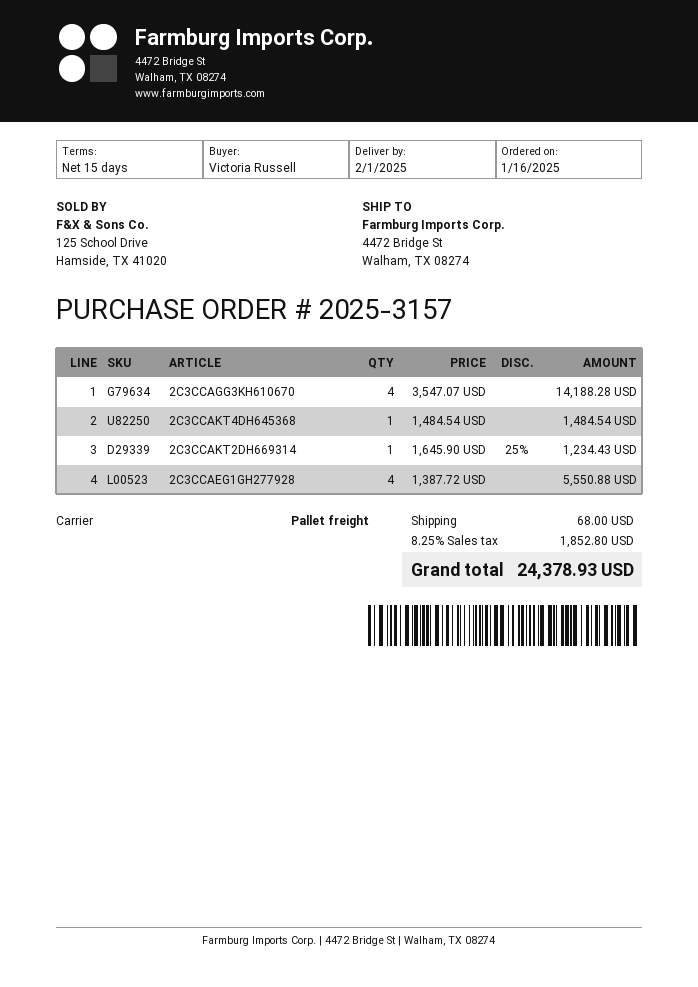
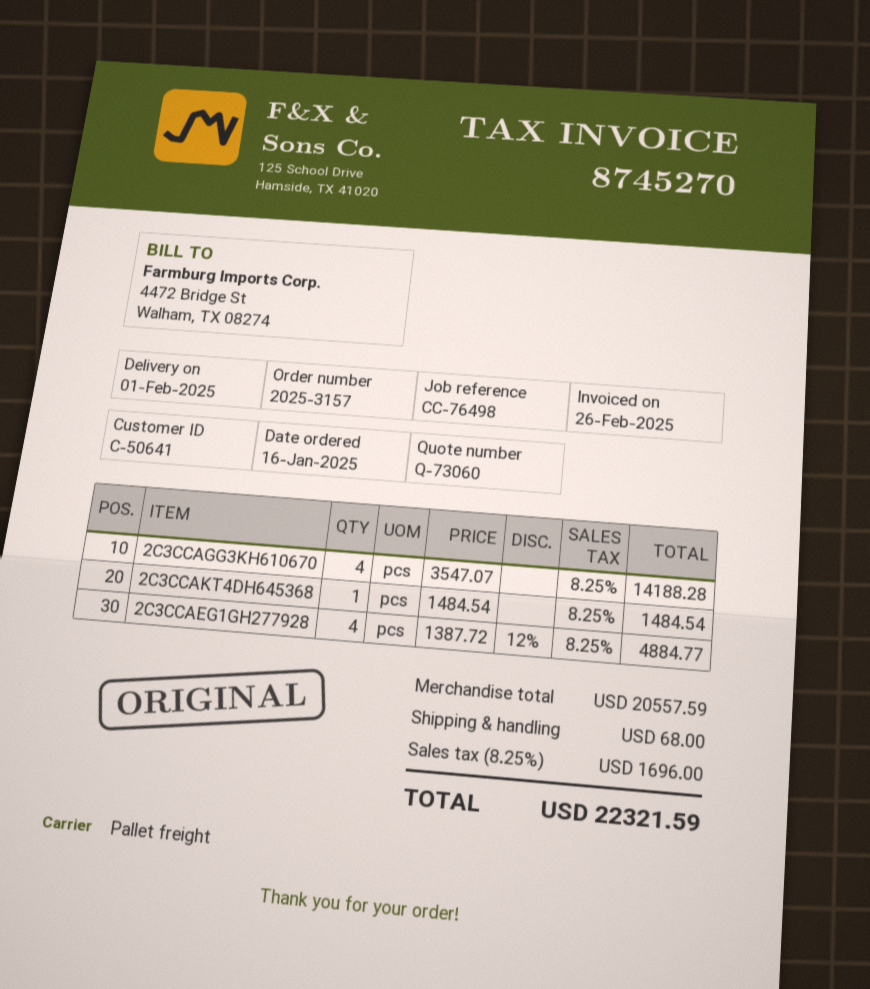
2C3CCAKT2DH669314: 1 x 1645.90 - 25% = 1234.43 -> none
2C3CCAEG1GH277928: 4 x 1387.72 = 5550.88 -> 4 x 1387.72 - 12% = 4884.77
tax: 8.25% = 1852.80 -> 8.25% = 1696.00
total: 24378.93 -> 22321.59

